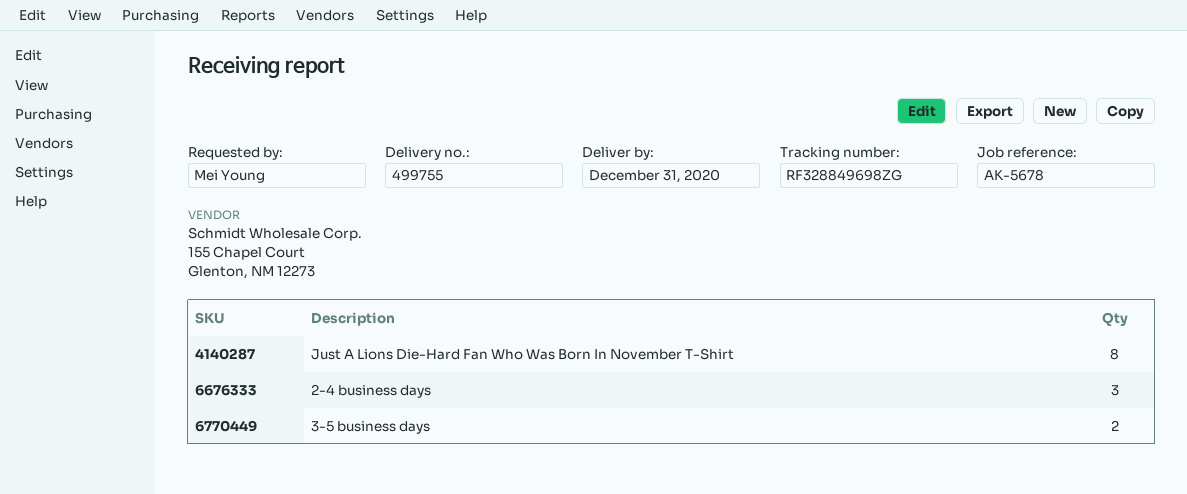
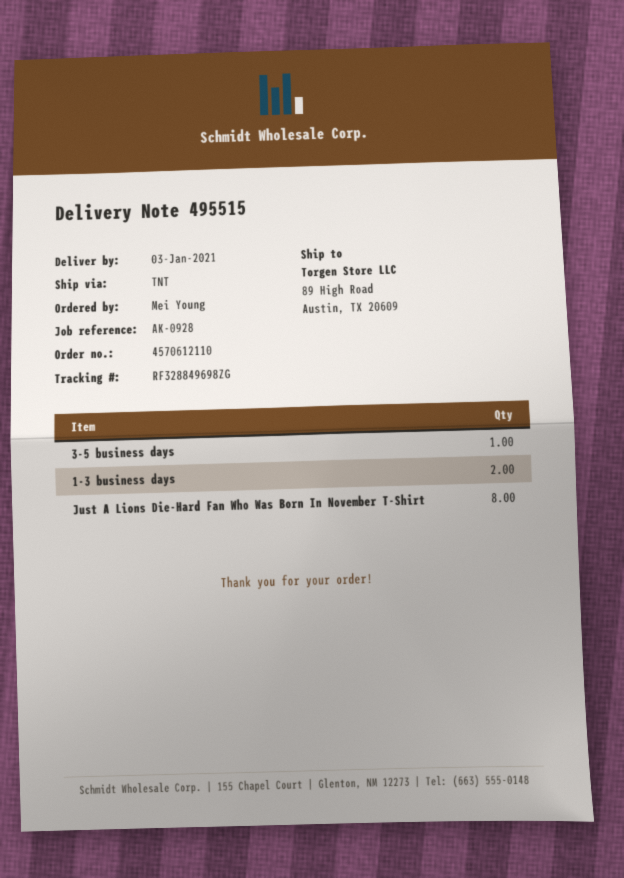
delivery note number: 499755 -> 495515
delivery date: 2020-12-31 -> 2021-01-03
reference: AK-5678 -> AK-0928
2-4 business days: 3 -> none
3-5 business days: 2 -> 1
1-3 business days: none -> 2

